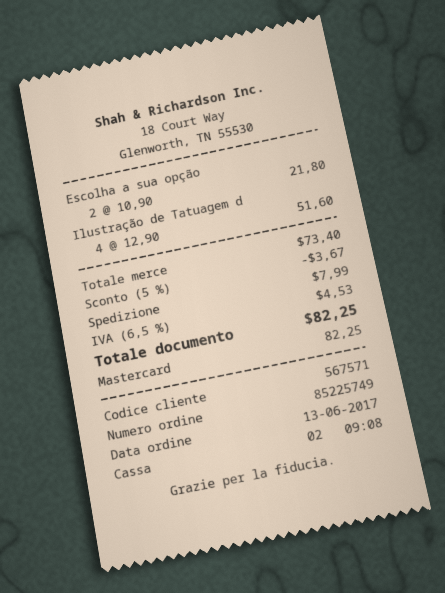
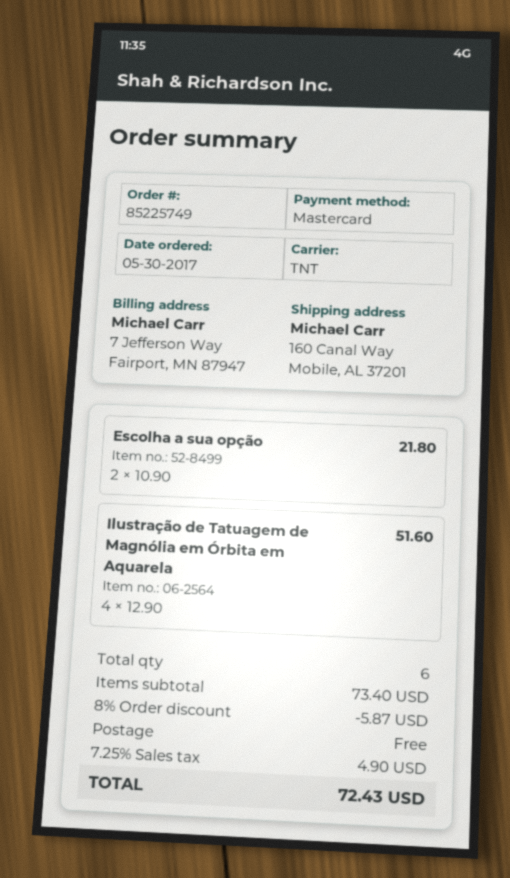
order date: 2017-06-13 -> 2017-05-30
discount: 5% = 3.67 -> 8% = 5.87
shipping: 7.99 -> 0.00
tax: 6.5% = 4.53 -> 7.25% = 4.90
total: 82.25 -> 72.43

